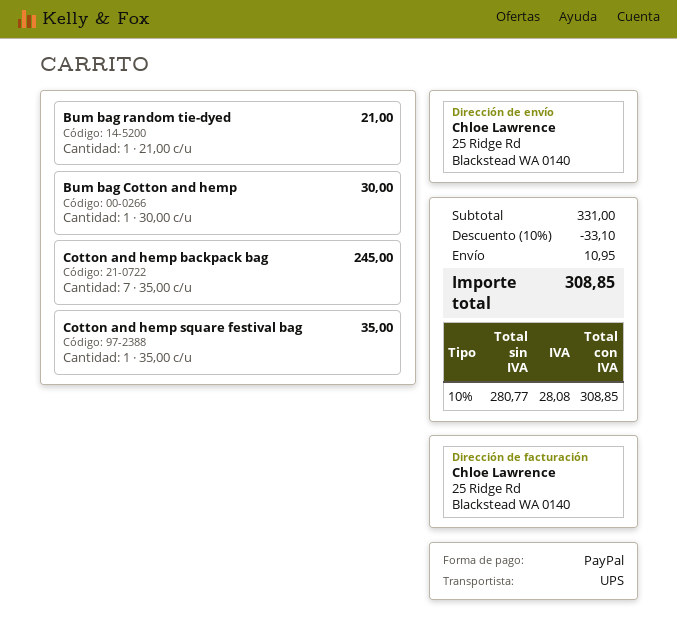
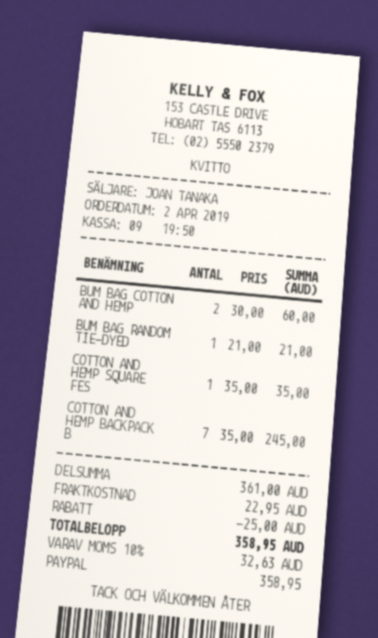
Bum bag Cotton and hemp: 1 x 30.00 = 30.00 -> 2 x 30.00 = 60.00
subtotal: 331.00 -> 361.00
discount: 33.10 -> 25.00
shipping: 10.95 -> 22.95
tax: 10% = 28.08 -> 10% = 32.63
total: 308.85 -> 358.95

